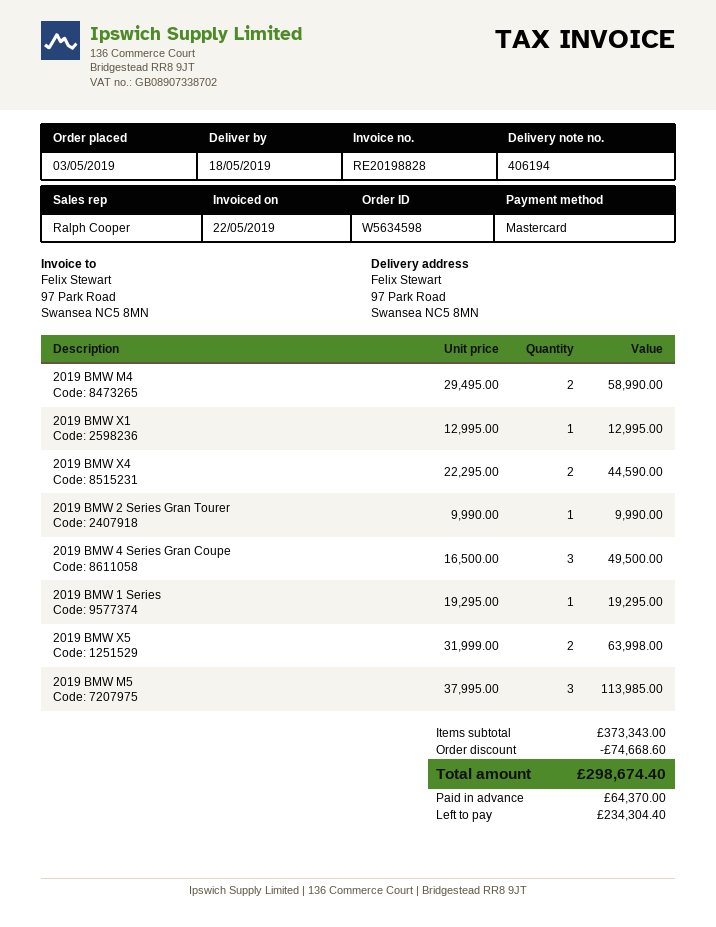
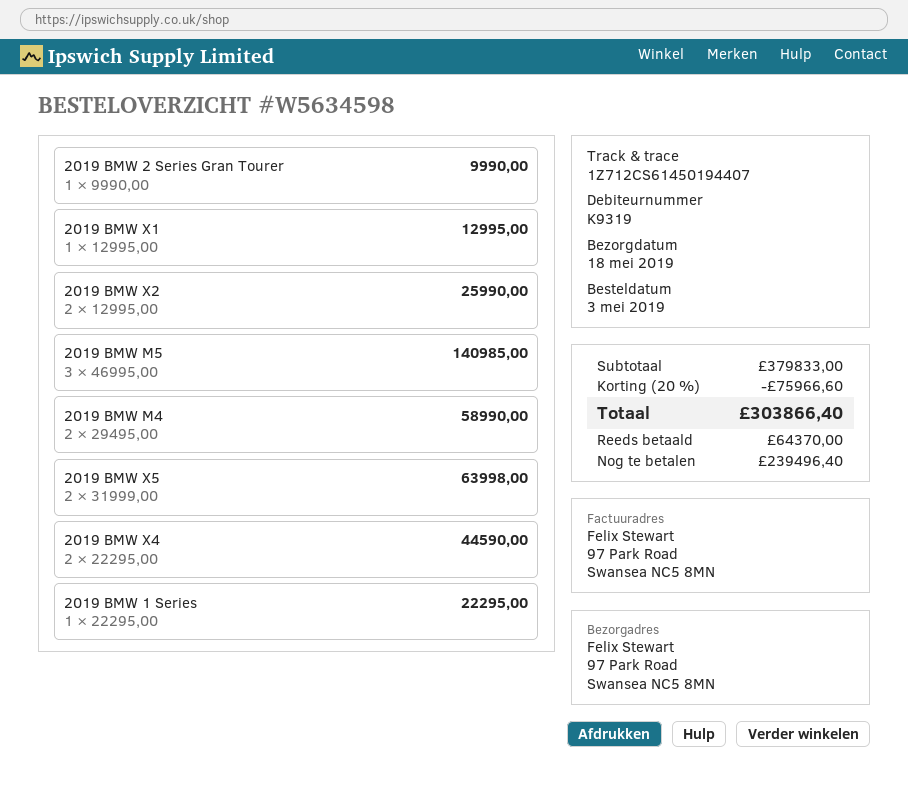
2019 BMW 4 Series Gran Coupe: 3 x 16500.00 = 49500.00 -> none
2019 BMW 1 Series: 1 x 19295.00 = 19295.00 -> 1 x 22295.00 = 22295.00
2019 BMW M5: 3 x 37995.00 = 113985.00 -> 3 x 46995.00 = 140985.00
2019 BMW X2: none -> 2 x 12995.00 = 25990.00
subtotal: 373343.00 -> 379833.00
discount: 74668.60 -> 75966.60
total: 298674.40 -> 303866.40
balance: 234304.40 -> 239496.40

